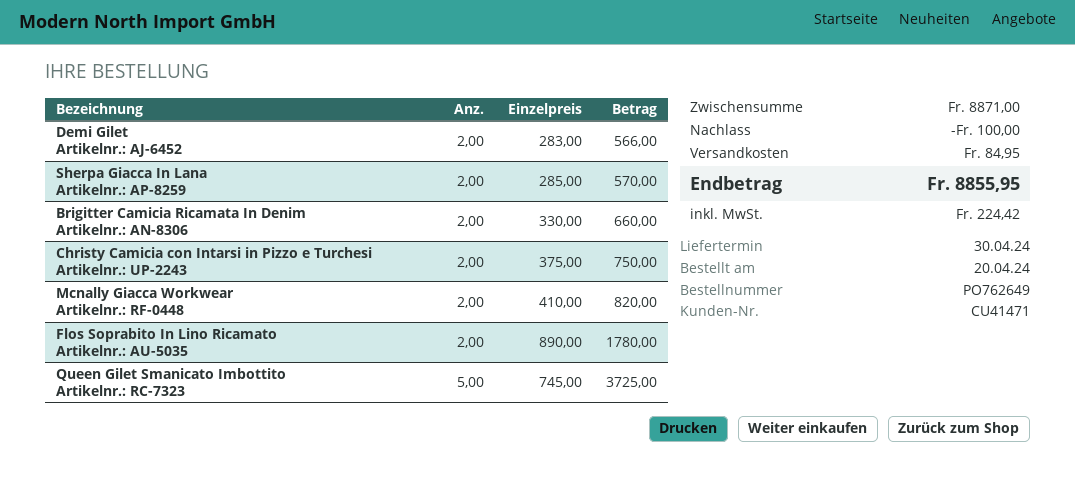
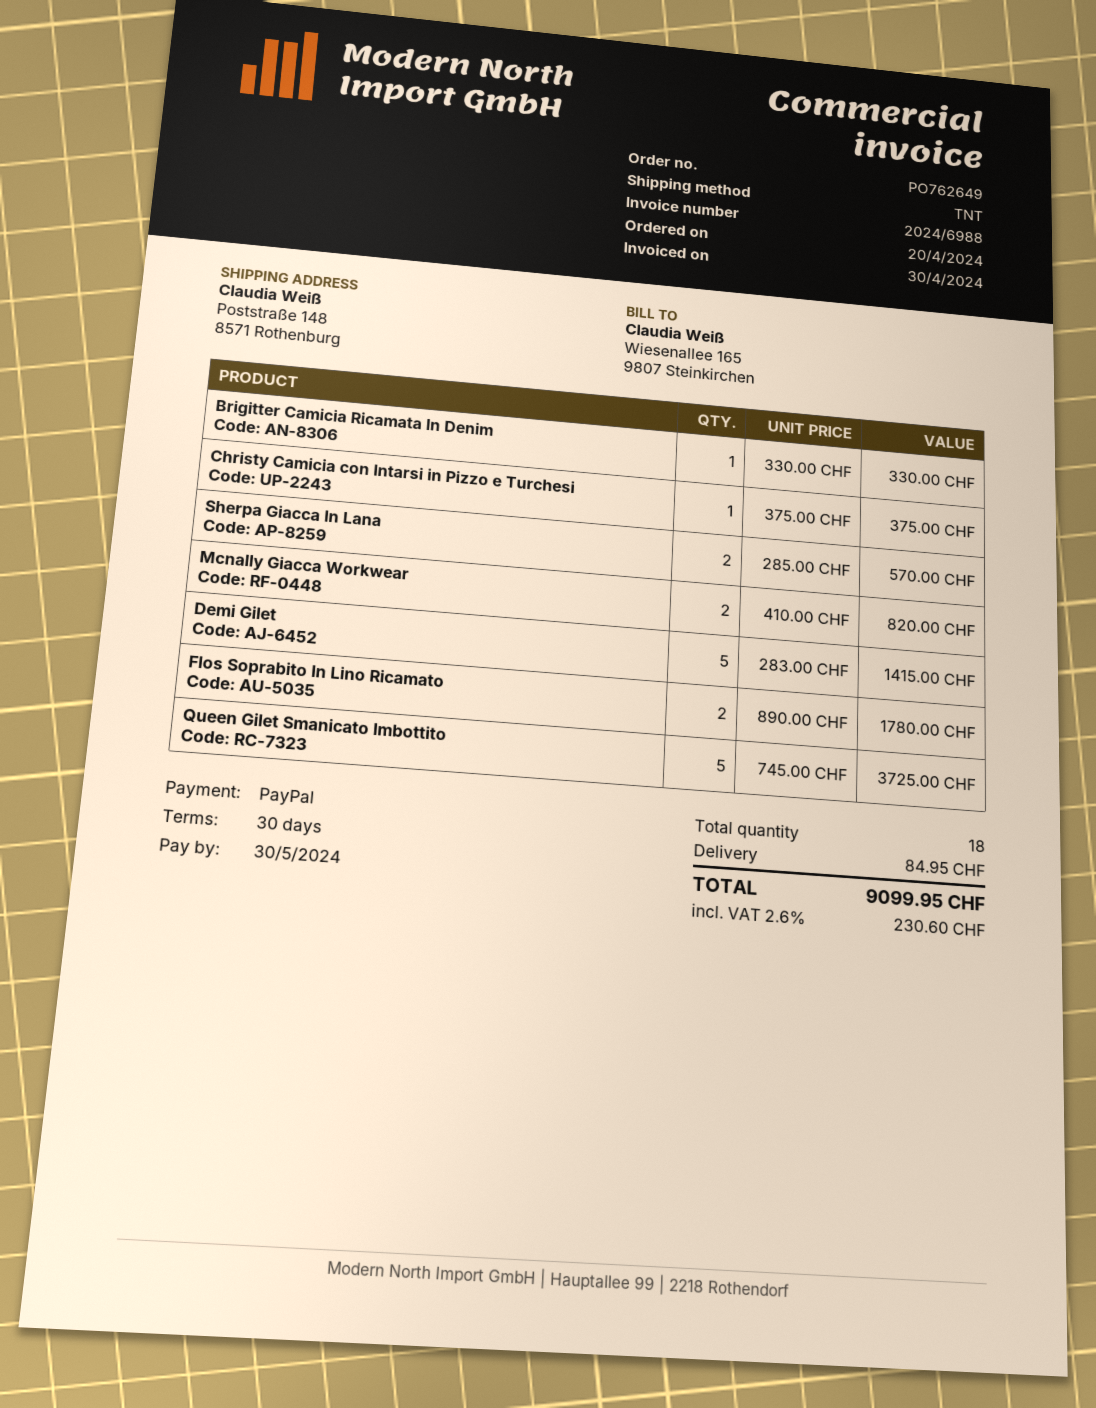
Demi Gilet: 2 x 283.00 = 566.00 -> 5 x 283.00 = 1415.00
Brigitter Camicia Ricamata In Denim: 2 x 330.00 = 660.00 -> 1 x 330.00 = 330.00
Christy Camicia con Intarsi in Pizzo e Turchesi: 2 x 375.00 = 750.00 -> 1 x 375.00 = 375.00
discount: 100.00 -> none
tax: 224.42 -> 230.60
total: 8855.95 -> 9099.95

